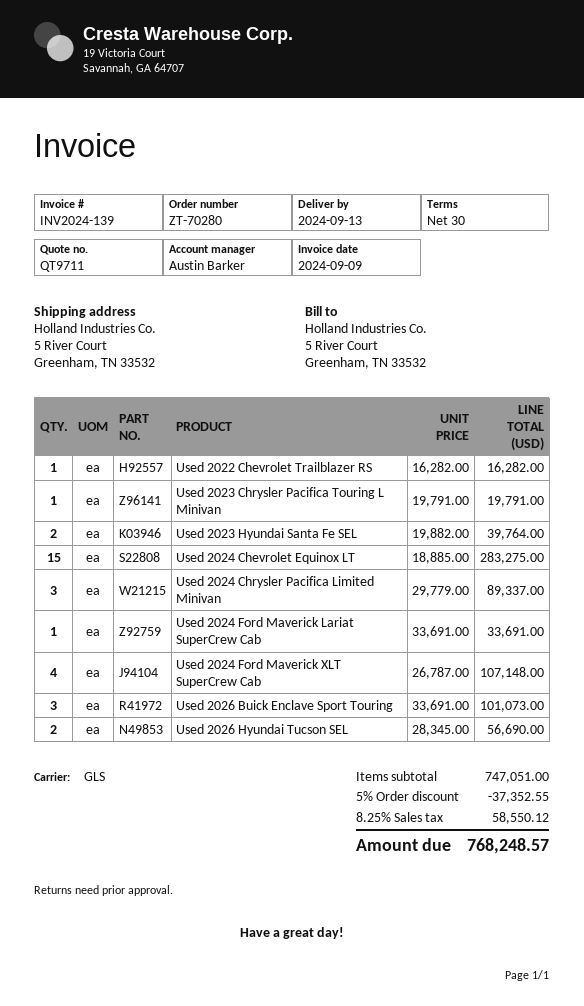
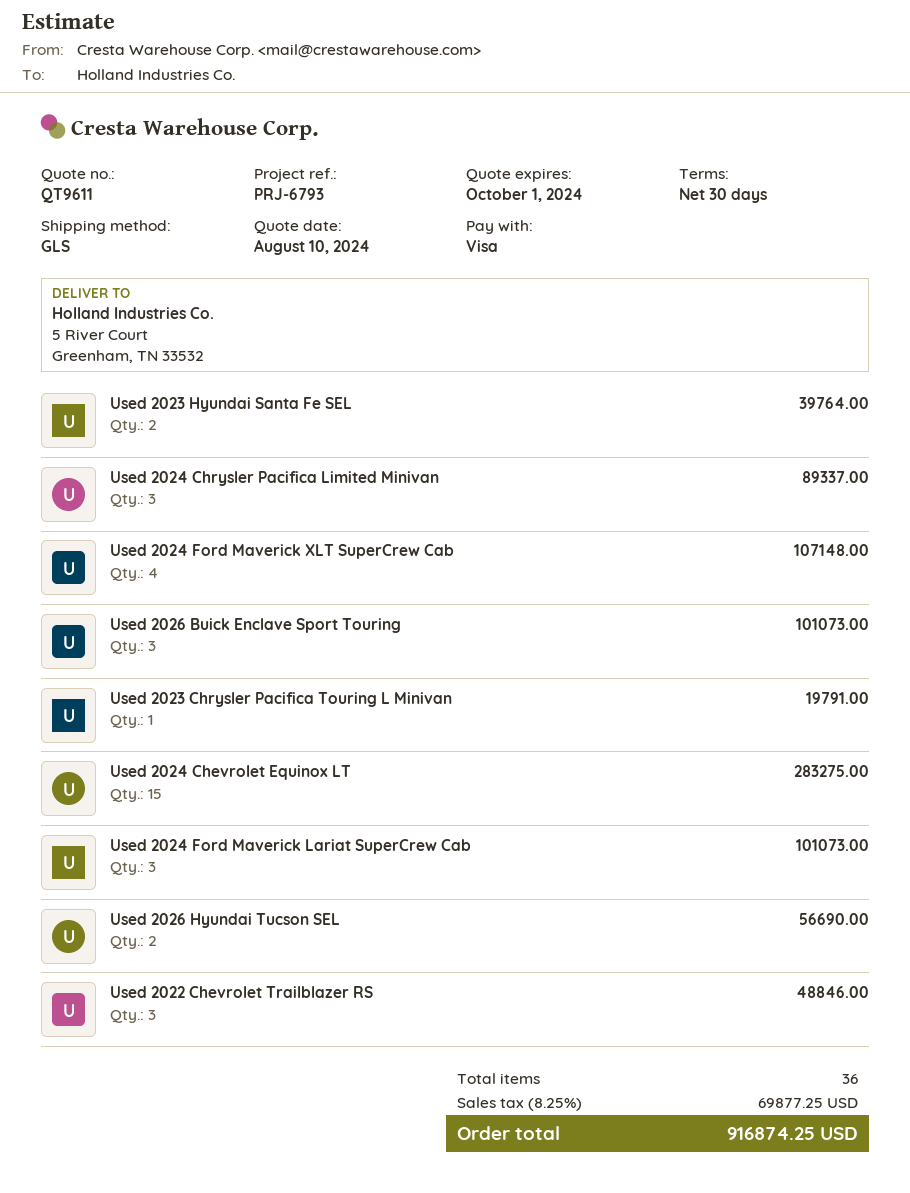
quote number: QT9711 -> QT9611
Used 2022 Chevrolet Trailblazer RS: 1 for 16282.00 -> 3 for 48846.00
Used 2024 Ford Maverick Lariat SuperCrew Cab: 1 for 33691.00 -> 3 for 101073.00
discount: 5% = 37352.55 -> none
tax: 8.25% = 58550.12 -> 8.25% = 69877.25
total: 768248.57 -> 916874.25

